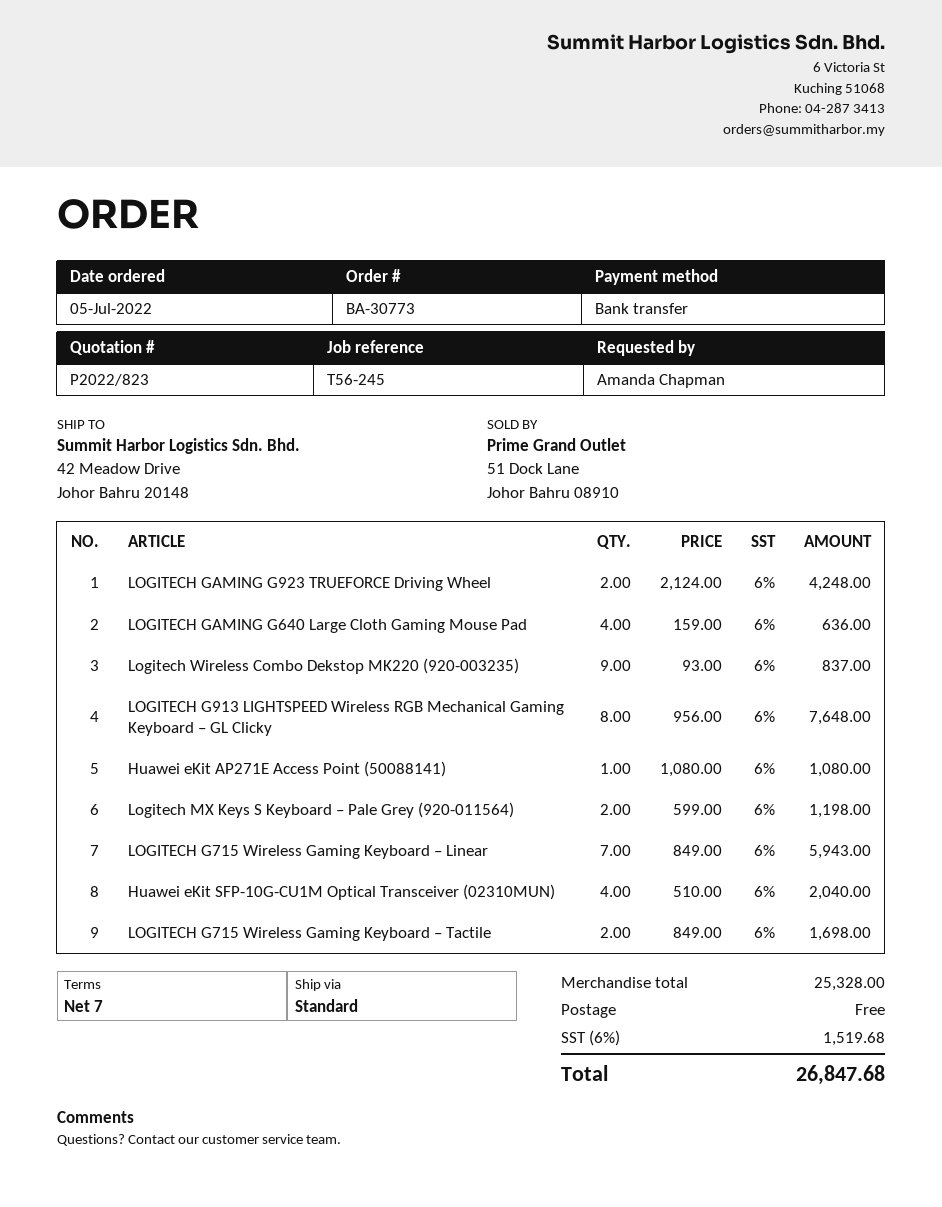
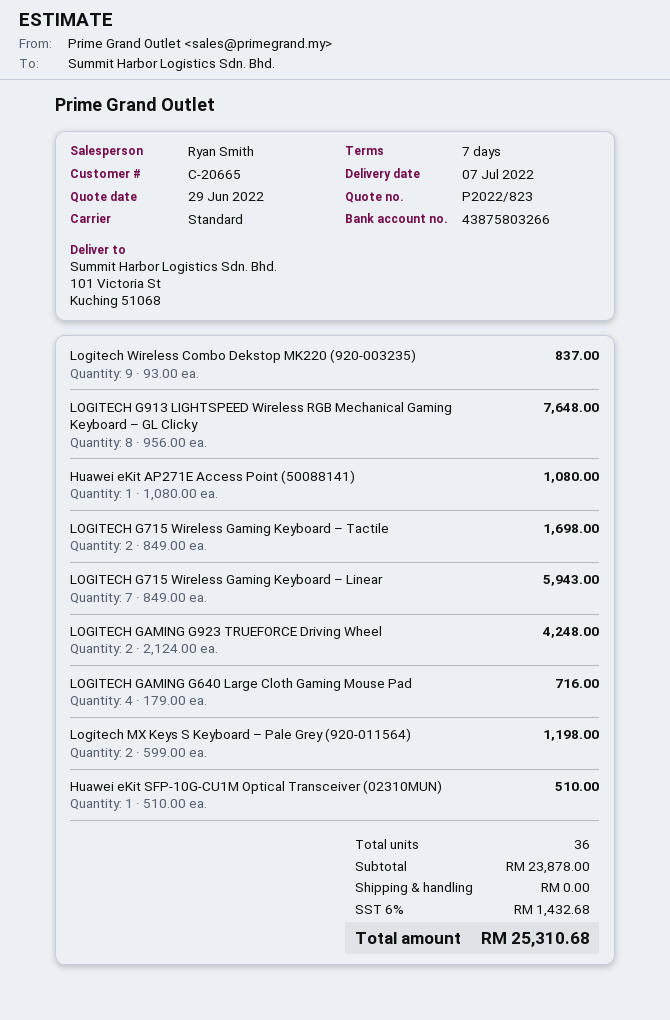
ship to: 42 Meadow Drive, Johor Bahru 20148 -> 101 Victoria St, Kuching 51068
LOGITECH GAMING G640 Large Cloth Gaming Mouse Pad: 4 x 159.00 = 636.00 -> 4 x 179.00 = 716.00
Huawei eKit SFP-10G-CU1M Optical Transceiver (02310MUN): 4 x 510.00 = 2040.00 -> 1 x 510.00 = 510.00
subtotal: 25328.00 -> 23878.00
tax: 6% = 1519.68 -> 6% = 1432.68
total: 26847.68 -> 25310.68

